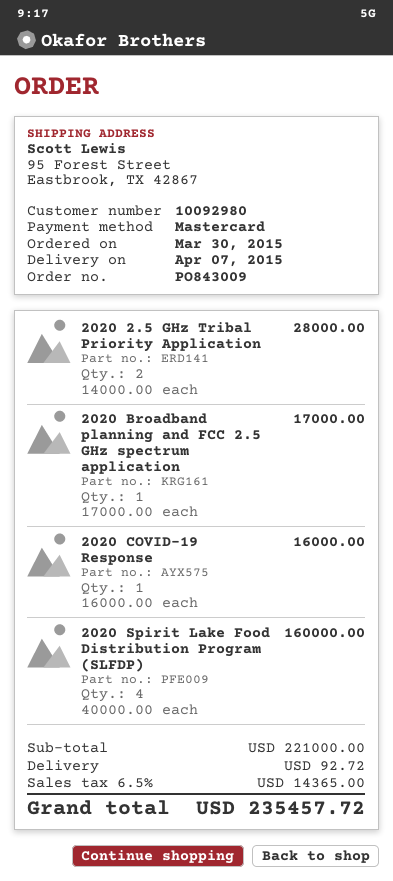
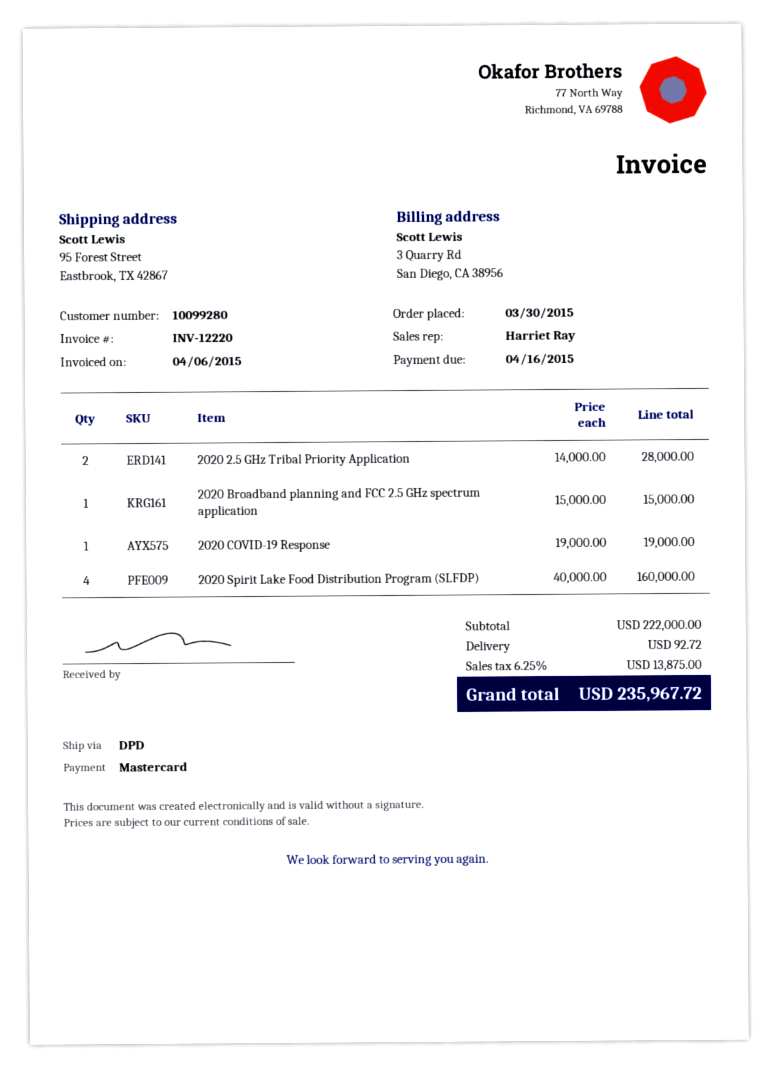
customer number: 10092980 -> 10099280
2020 Broadband planning and FCC 2.5 GHz spectrum application: 1 x 17000.00 = 17000.00 -> 1 x 15000.00 = 15000.00
2020 COVID-19 Response: 1 x 16000.00 = 16000.00 -> 1 x 19000.00 = 19000.00
subtotal: 221000.00 -> 222000.00
tax: 6.5% = 14365.00 -> 6.25% = 13875.00
total: 235457.72 -> 235967.72

